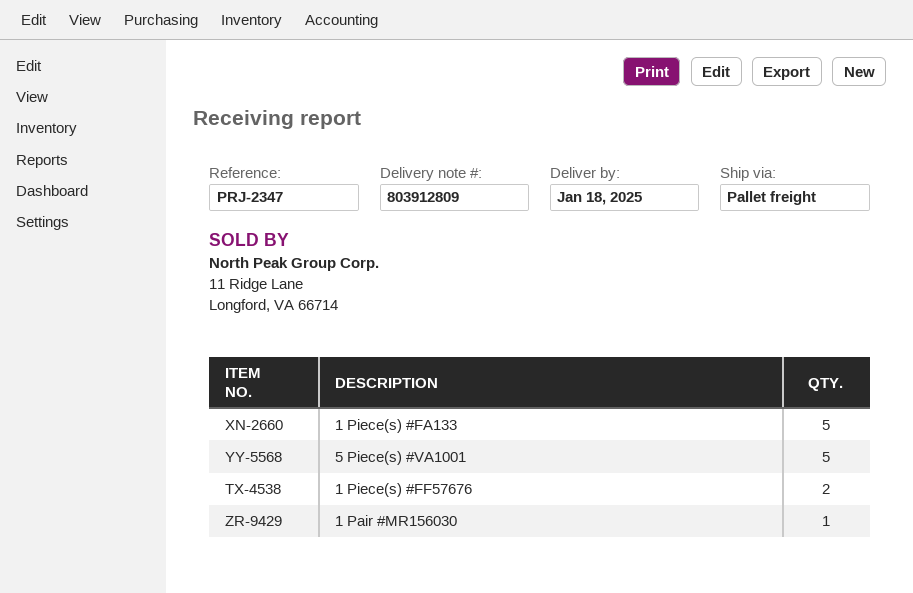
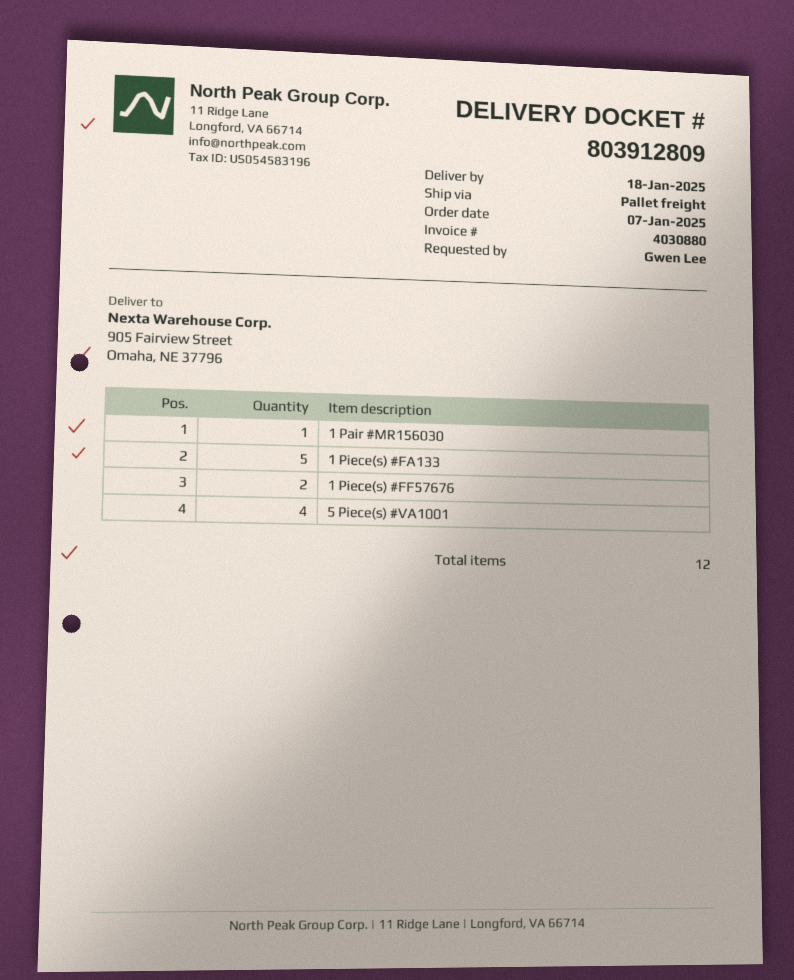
5 Piece(s) #VA1001: 5 -> 4

